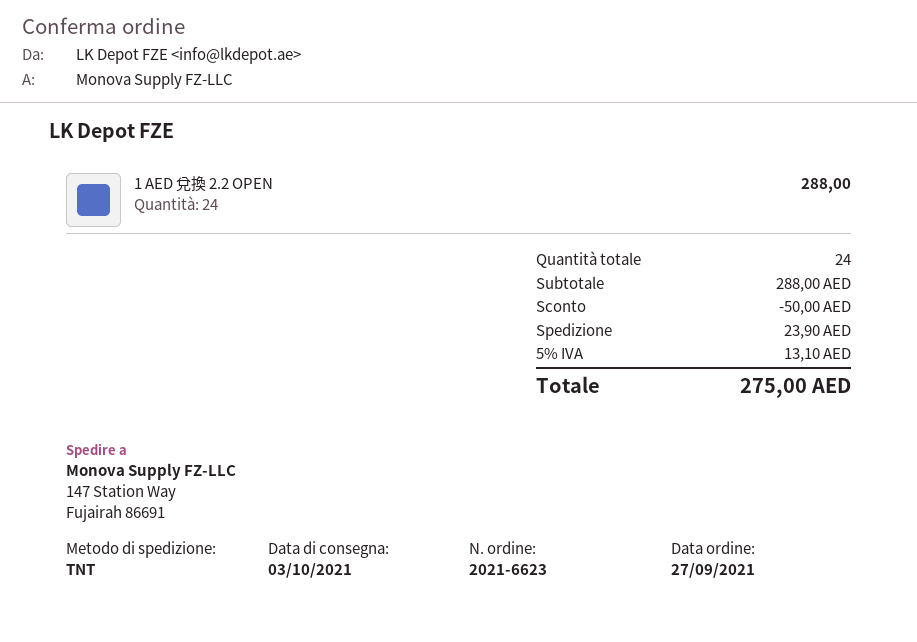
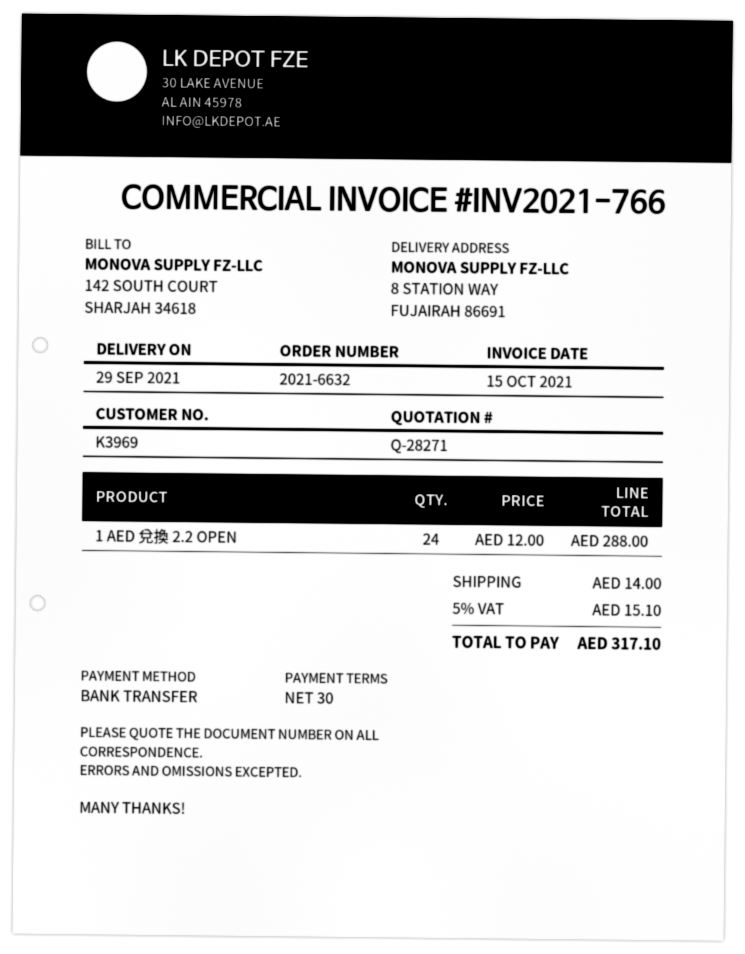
order number: 2021-6623 -> 2021-6632
delivery date: 2021-10-03 -> 2021-09-29
ship to: 147 Station Way, Fujairah 86691 -> 8 STATION WAY, FUJAIRAH 86691
discount: 50.00 -> none
shipping: 23.90 -> 14.00
tax: 5% = 13.10 -> 5% = 15.10
total: 275.00 -> 317.10

